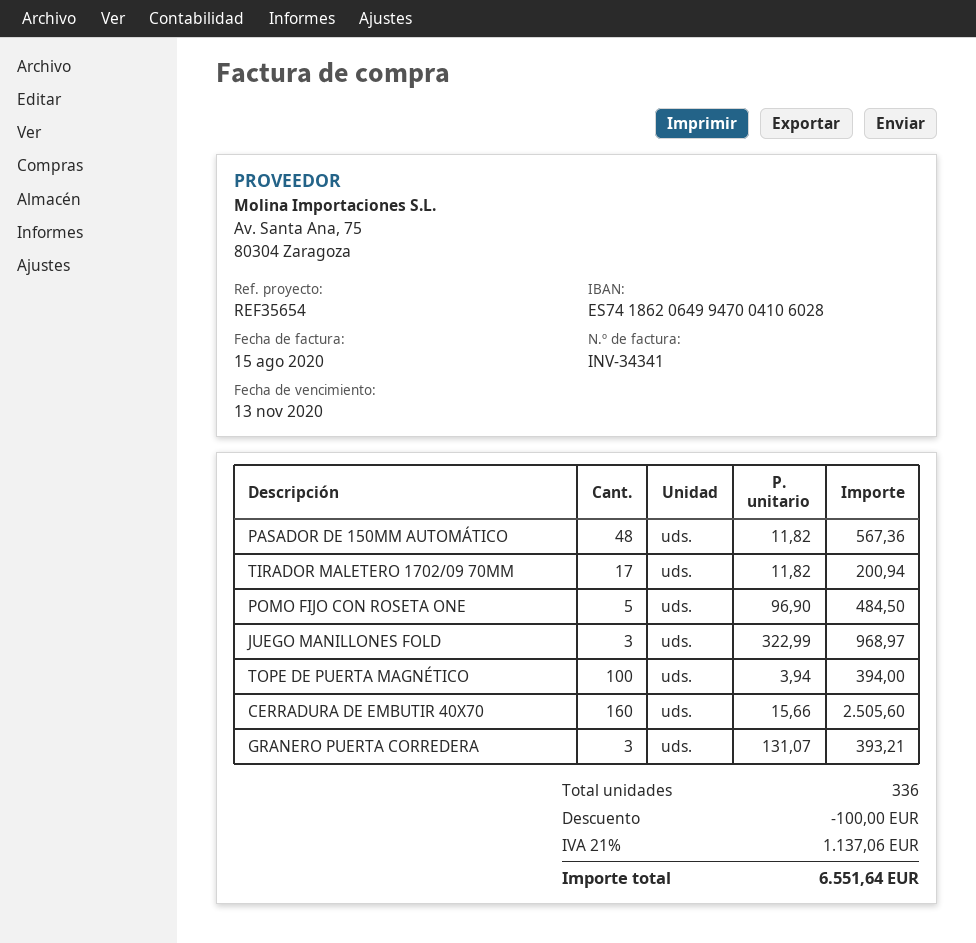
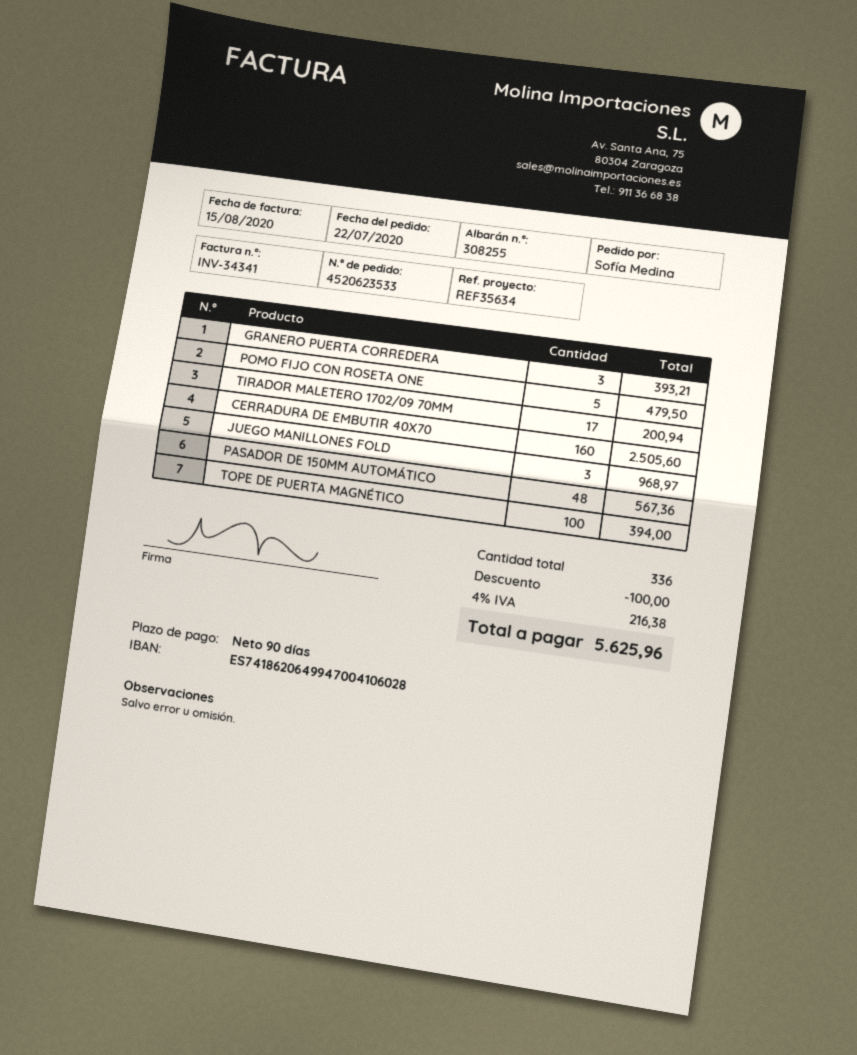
reference: REF35654 -> REF35634
POMO FIJO CON ROSETA ONE: 5 for 484.50 -> 5 for 479.50
tax: 21% = 1137.06 -> 4% = 216.38
total: 6551.64 -> 5625.96

